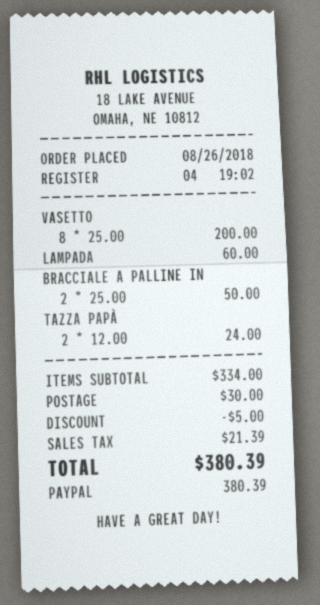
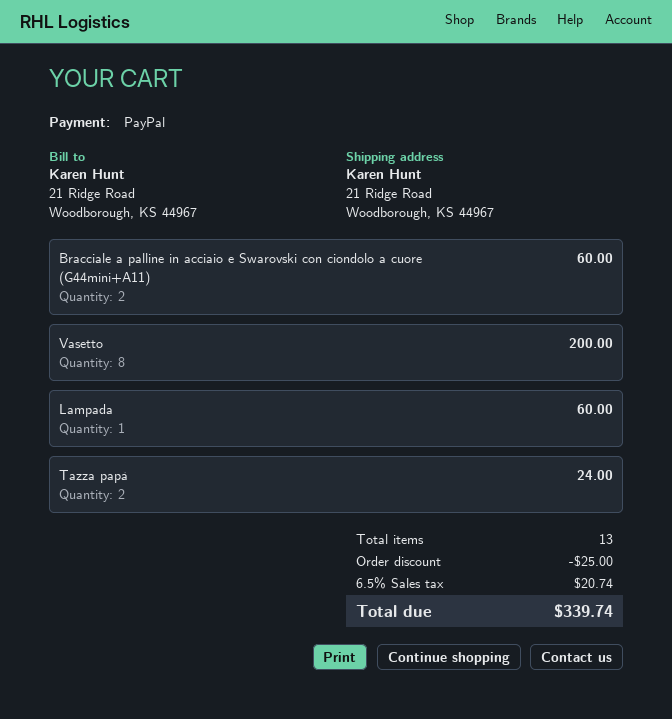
BRACCIALE A PALLINE IN: 2 for 50.00 -> 2 for 60.00
discount: 5.00 -> 25.00
shipping: 30.00 -> none
tax: 21.39 -> 20.74
total: 380.39 -> 339.74

